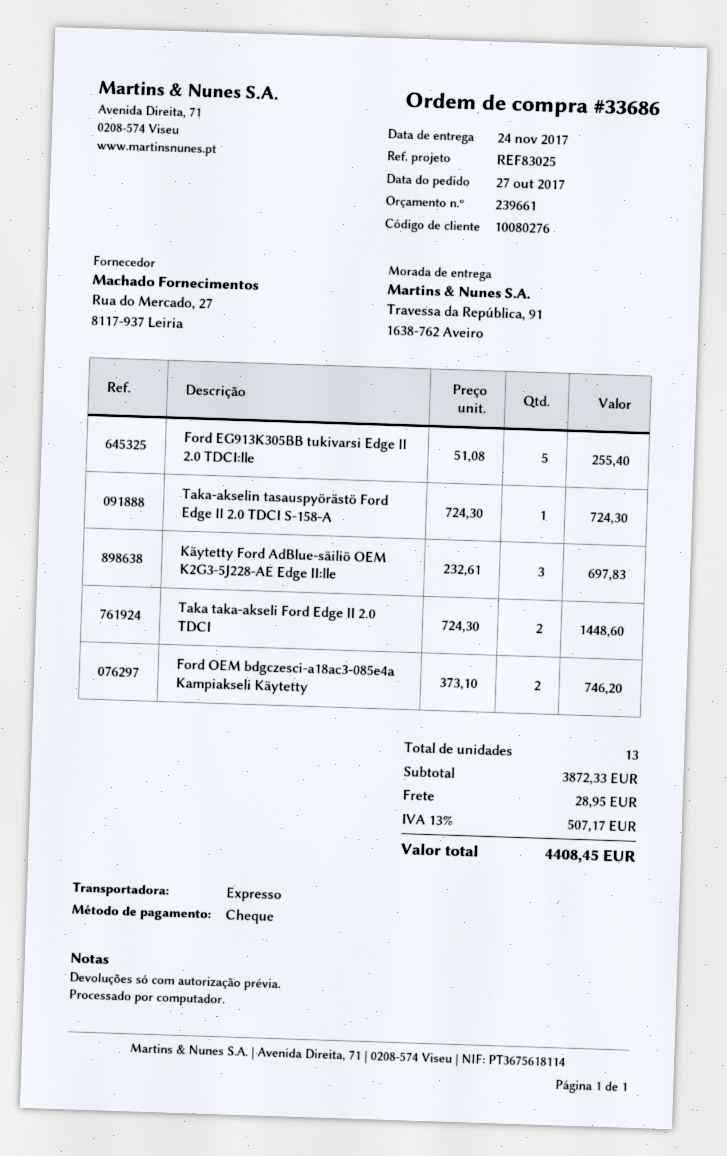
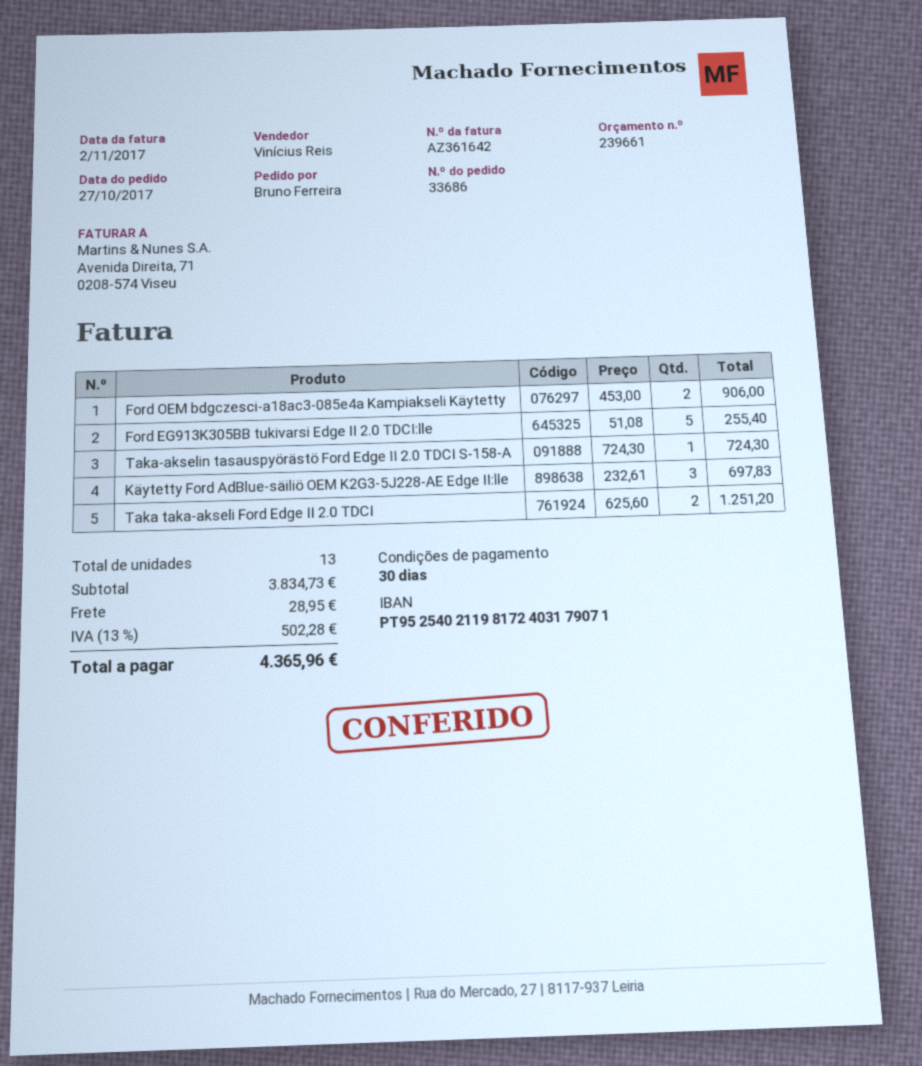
Taka taka-akseli Ford Edge II 2.0 TDCI: 2 x 724.30 = 1448.60 -> 2 x 625.60 = 1251.20
Ford OEM bdgczesci-a18ac3-085e4a Kampiakseli Käytetty: 2 x 373.10 = 746.20 -> 2 x 453.00 = 906.00
subtotal: 3872.33 -> 3834.73
tax: 13% = 507.17 -> 13% = 502.28
total: 4408.45 -> 4365.96

